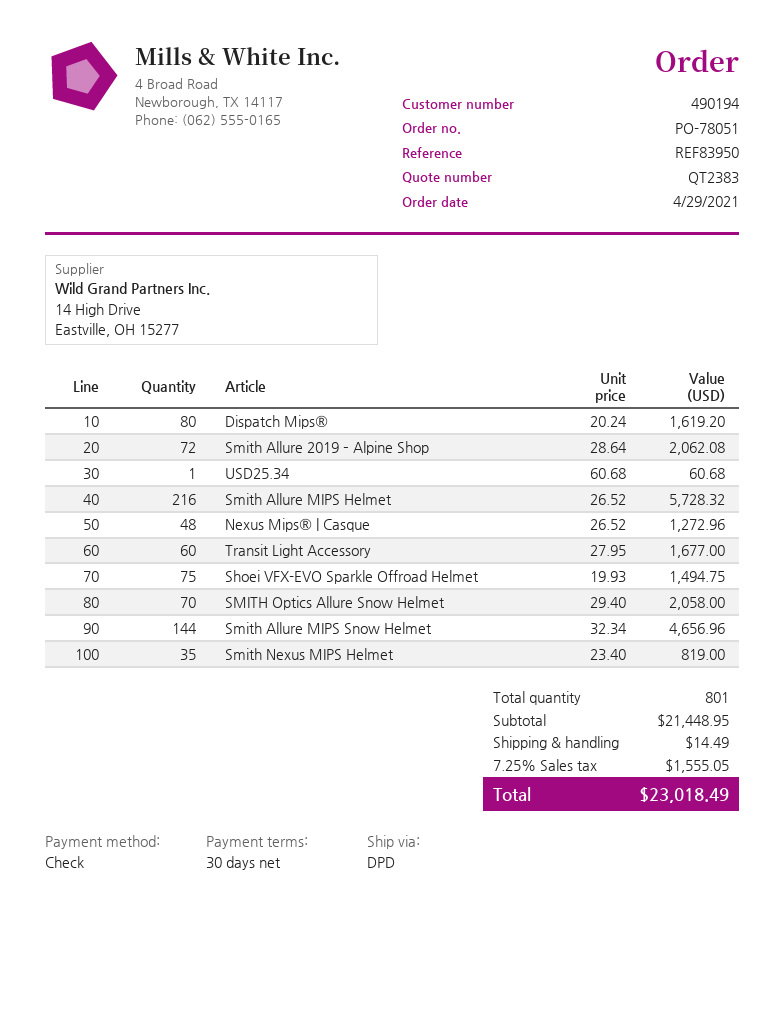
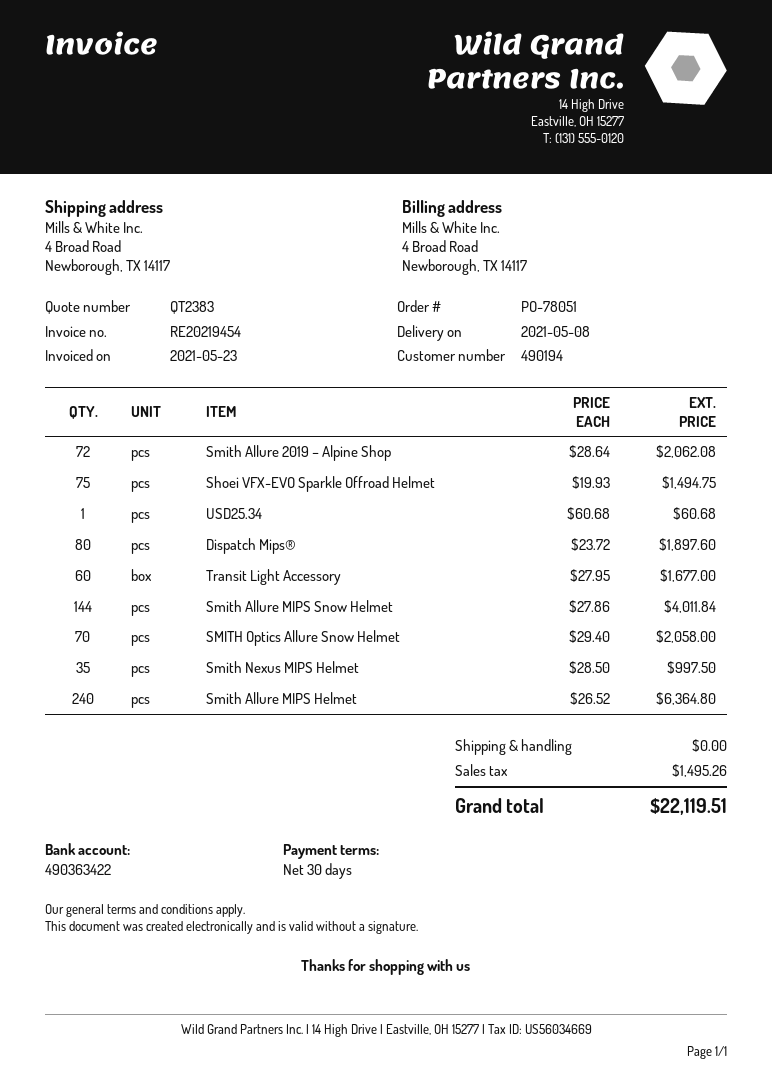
Dispatch Mips®: 80 x 20.24 = 1619.20 -> 80 x 23.72 = 1897.60
Smith Allure MIPS Helmet: 216 x 26.52 = 5728.32 -> 240 x 26.52 = 6364.80
Nexus Mips® | Casque: 48 x 26.52 = 1272.96 -> none
Smith Allure MIPS Snow Helmet: 144 x 32.34 = 4656.96 -> 144 x 27.86 = 4011.84
Smith Nexus MIPS Helmet: 35 x 23.40 = 819.00 -> 35 x 28.50 = 997.50
shipping: 14.49 -> 0.00
tax: 1555.05 -> 1495.26
total: 23018.49 -> 22119.51

